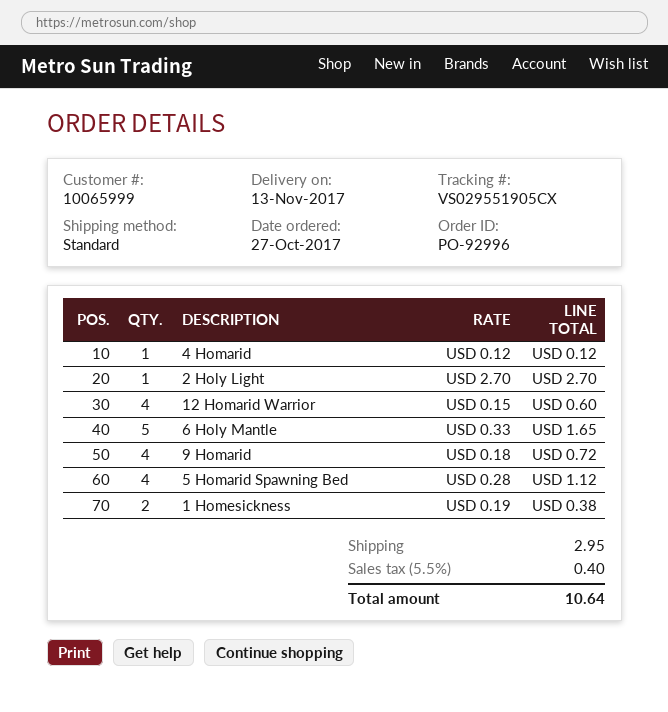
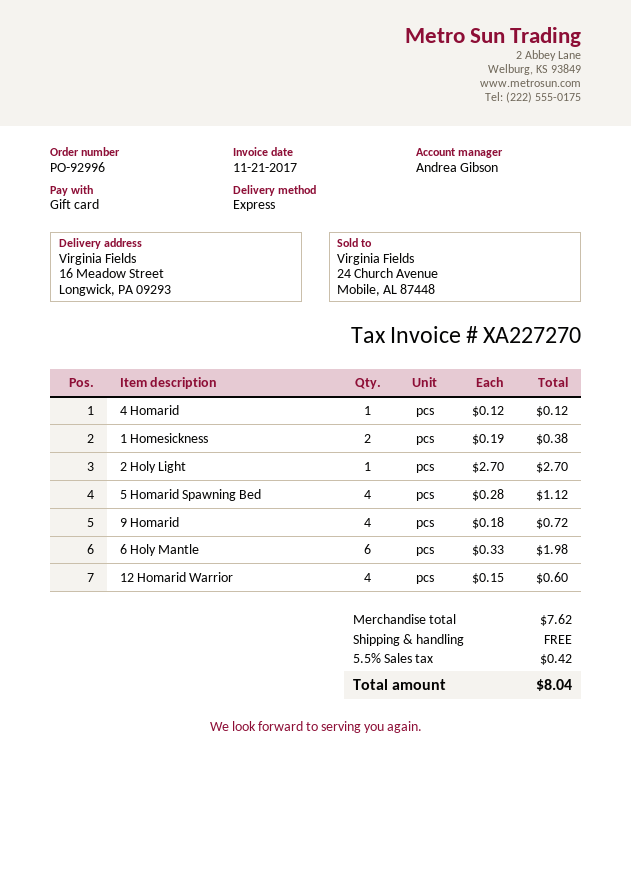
shipping method: standard -> express
6 Holy Mantle: 5 x 0.33 = 1.65 -> 6 x 0.33 = 1.98
shipping: 2.95 -> 0.00
tax: 5.5% = 0.40 -> 5.5% = 0.42
total: 10.64 -> 8.04

